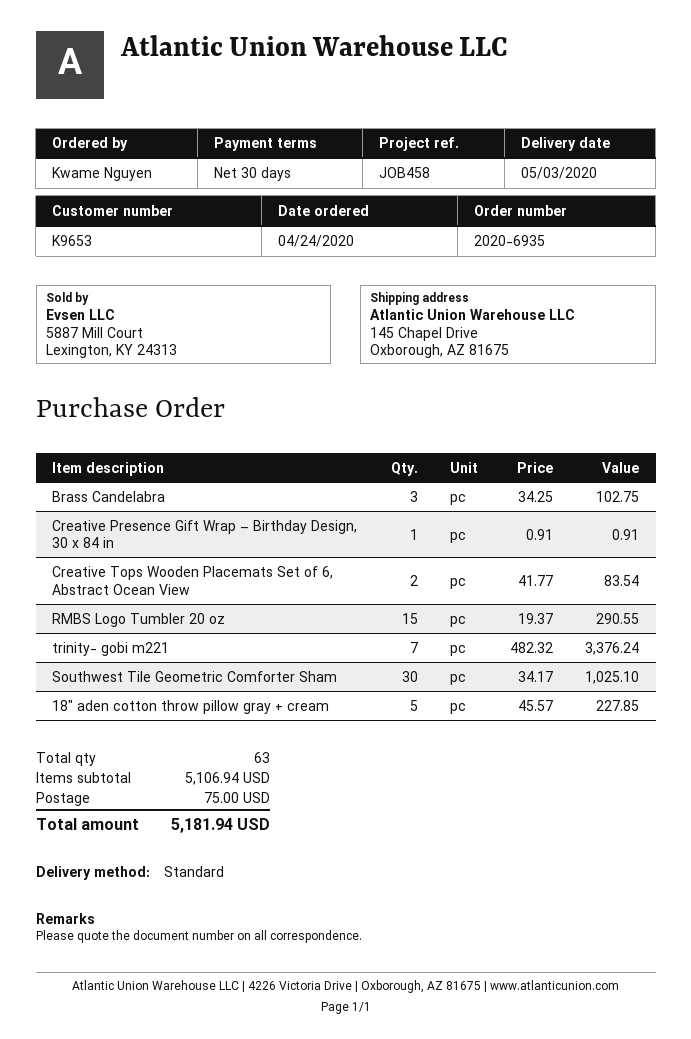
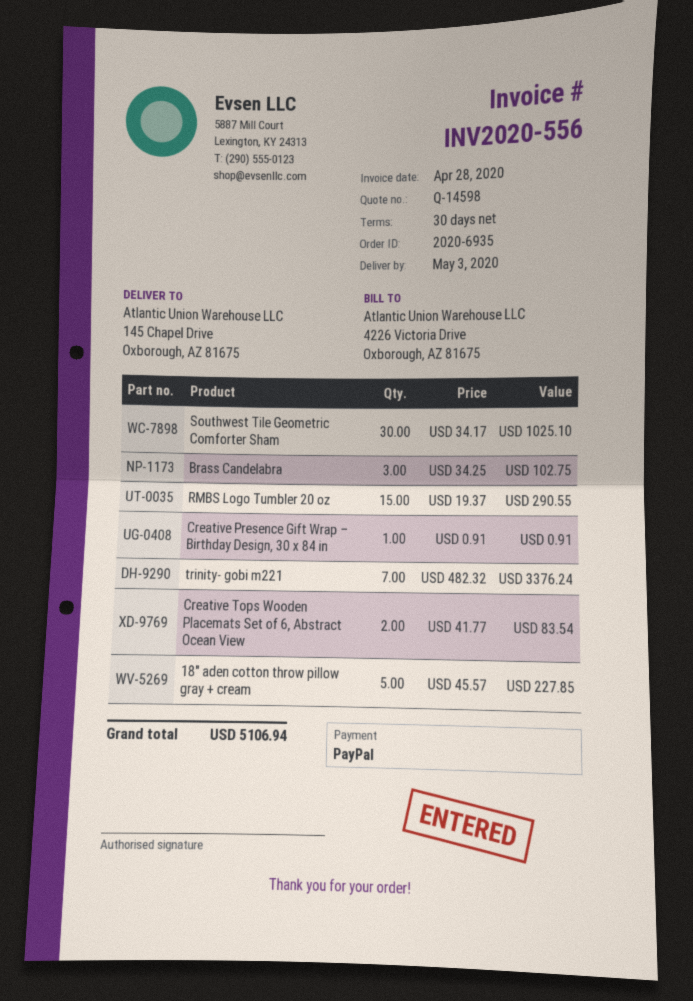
shipping: 75.00 -> none
total: 5181.94 -> 5106.94

